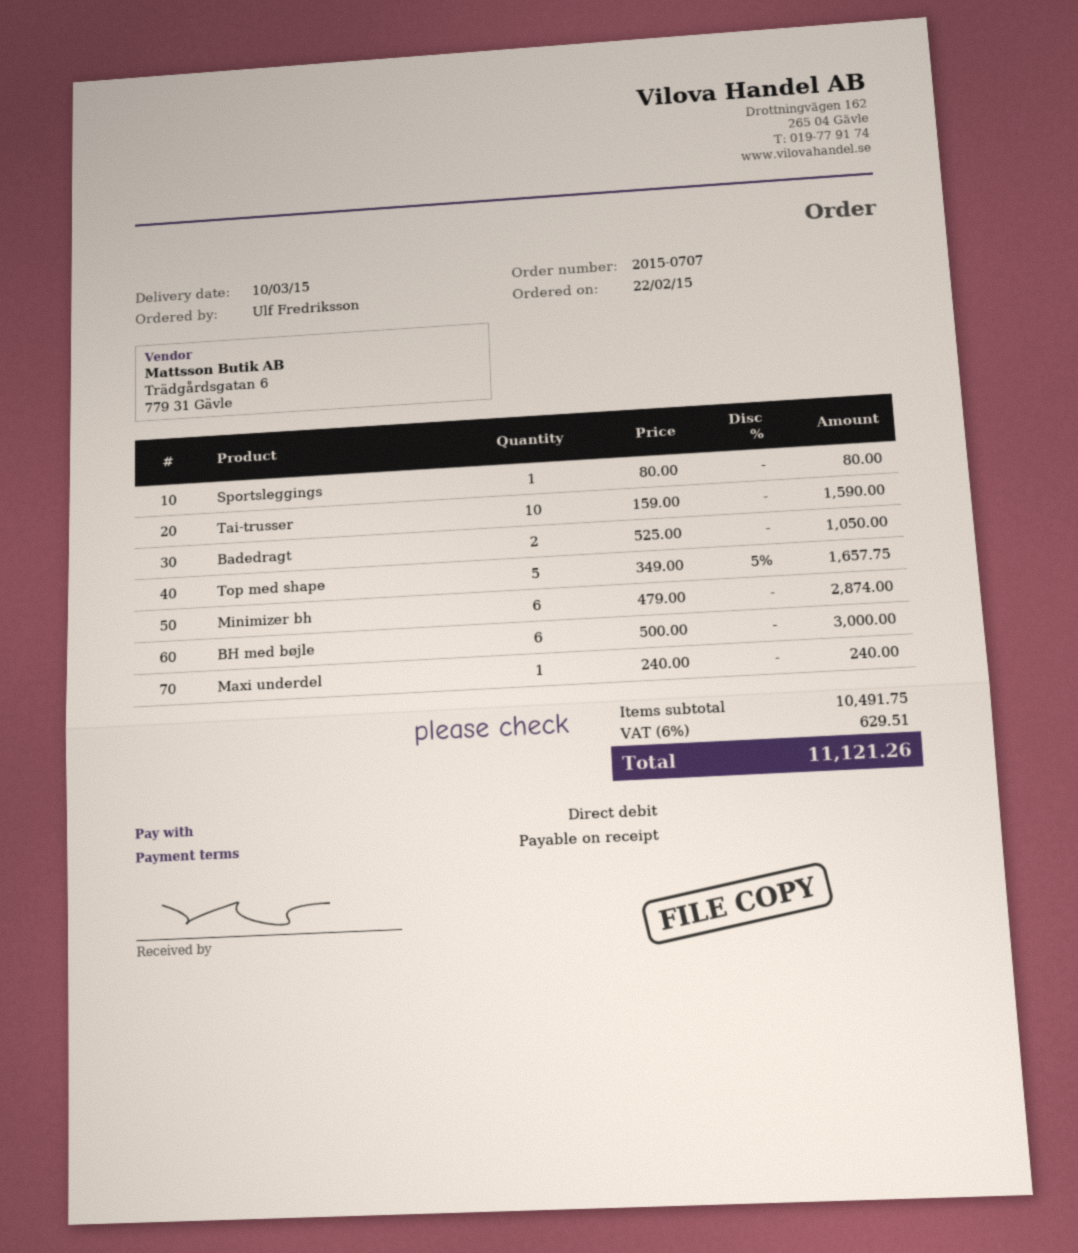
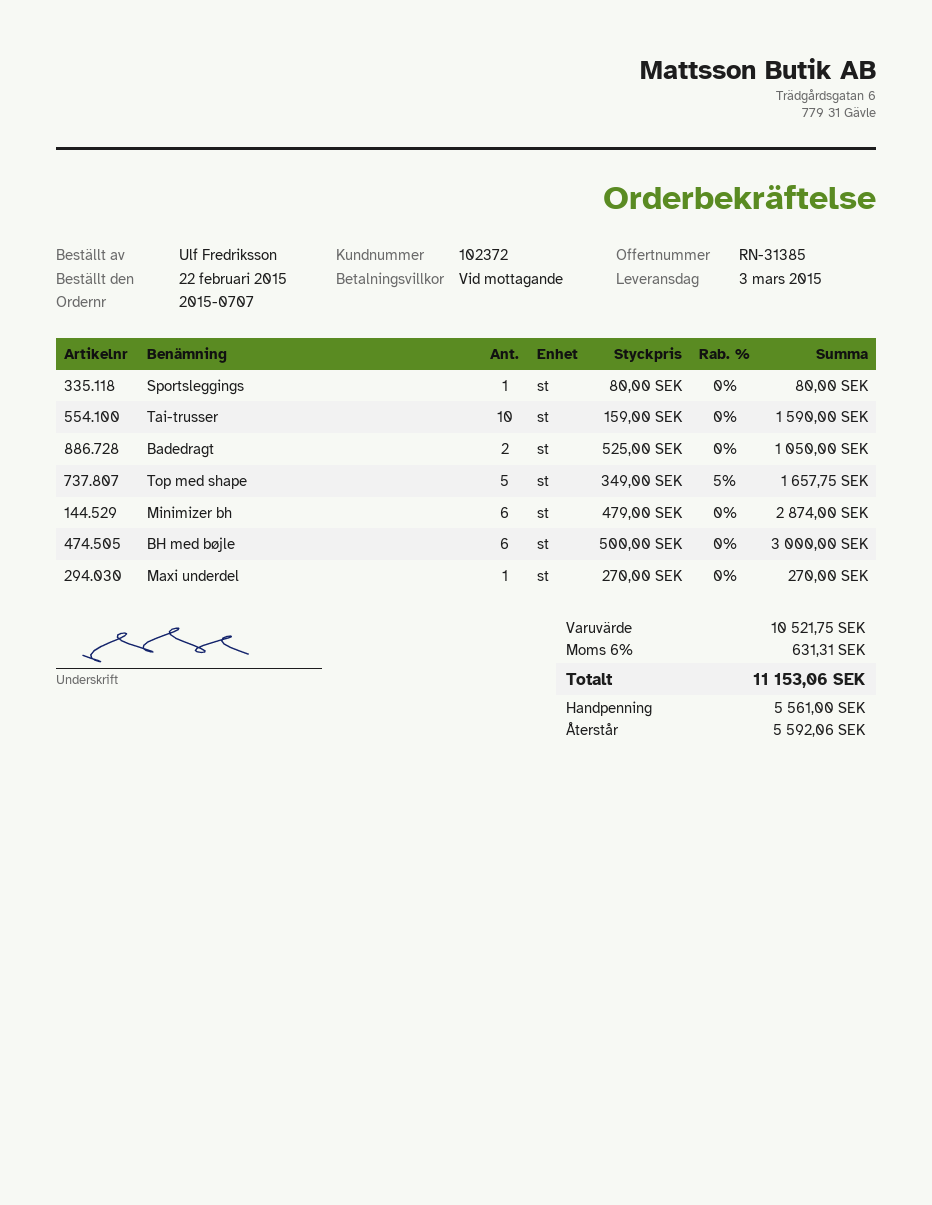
delivery date: 2015-03-10 -> 2015-03-03
Maxi underdel: 1 x 240.00 = 240.00 -> 1 x 270.00 = 270.00
subtotal: 10491.75 -> 10521.75
tax: 6% = 629.51 -> 6% = 631.31
total: 11121.26 -> 11153.06

